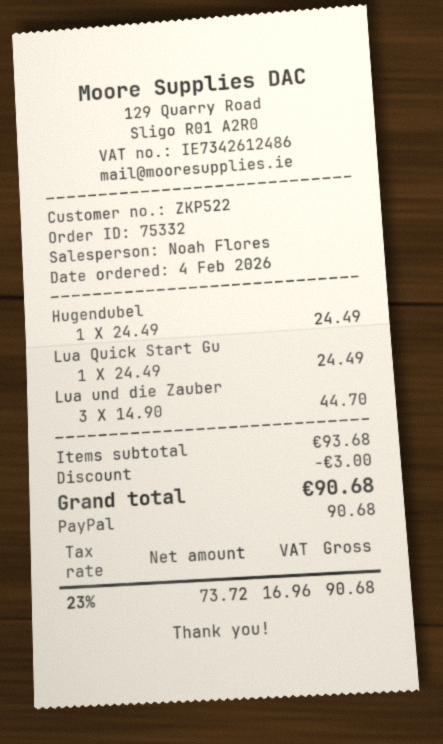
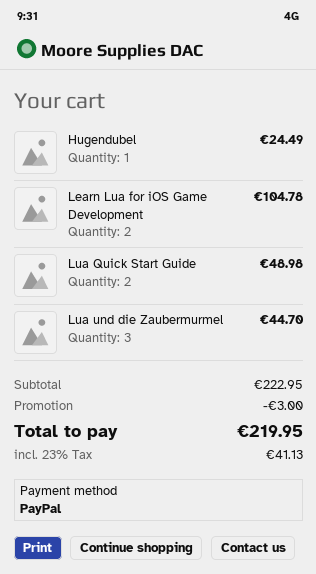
Lua Quick Start Gu: 1 for 24.49 -> 2 for 48.98
Learn Lua for iOS Game Development: none -> 2 for 104.78
subtotal: 93.68 -> 222.95
tax: 23% = 16.96 -> 23% = 41.13
total: 90.68 -> 219.95

